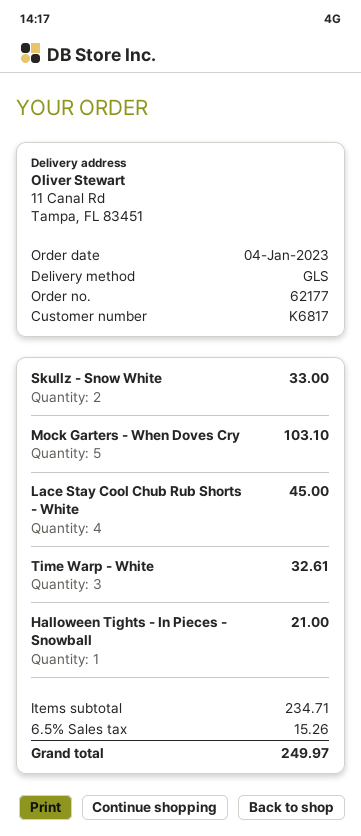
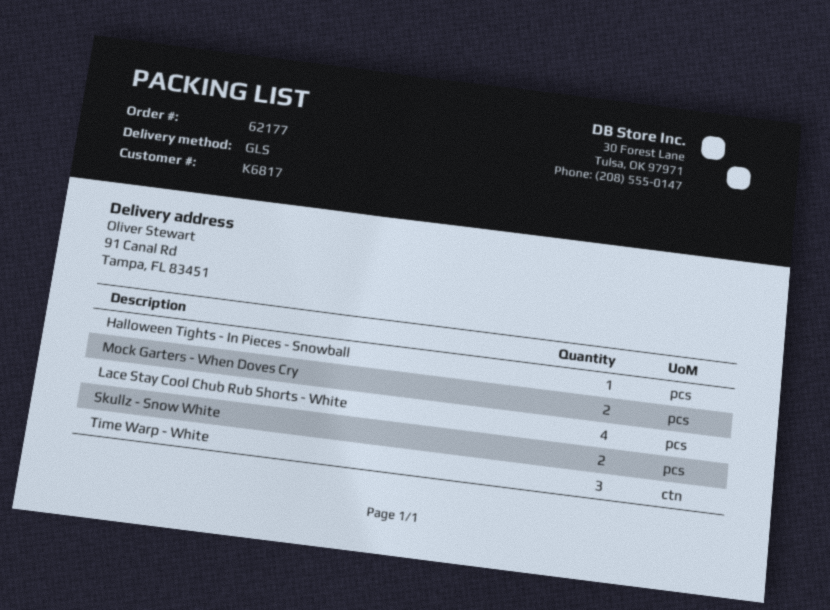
ship to: 11 Canal Rd, Tampa, FL 83451 -> 91 Canal Rd, Tampa, FL 83451
Mock Garters - When Doves Cry: 5 -> 2

